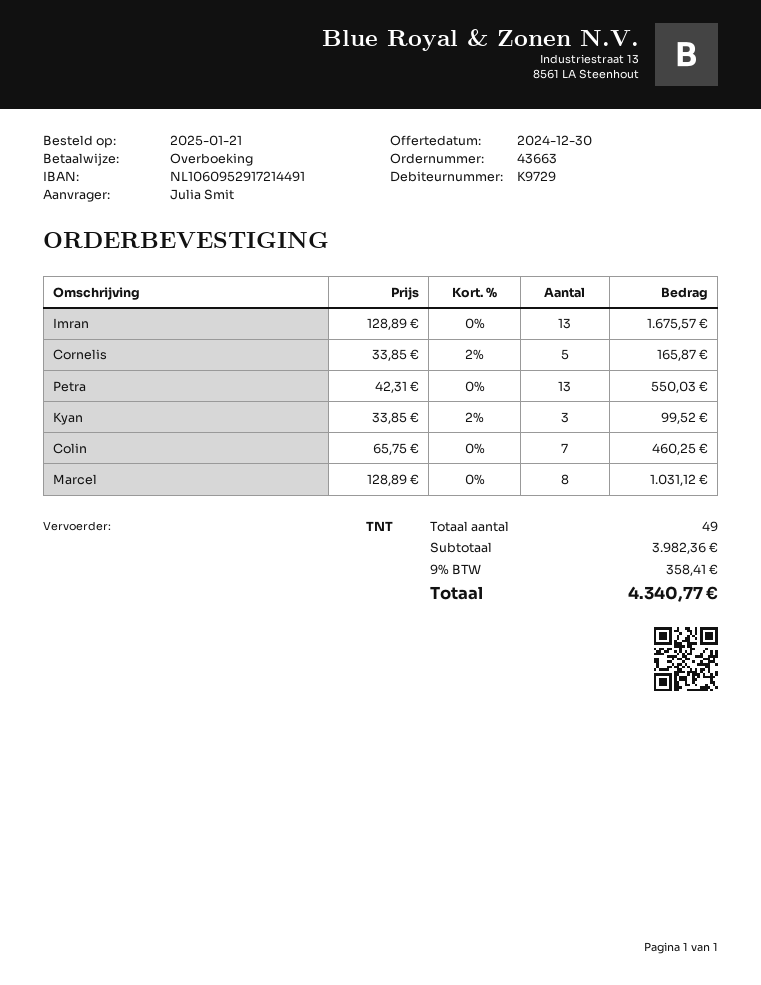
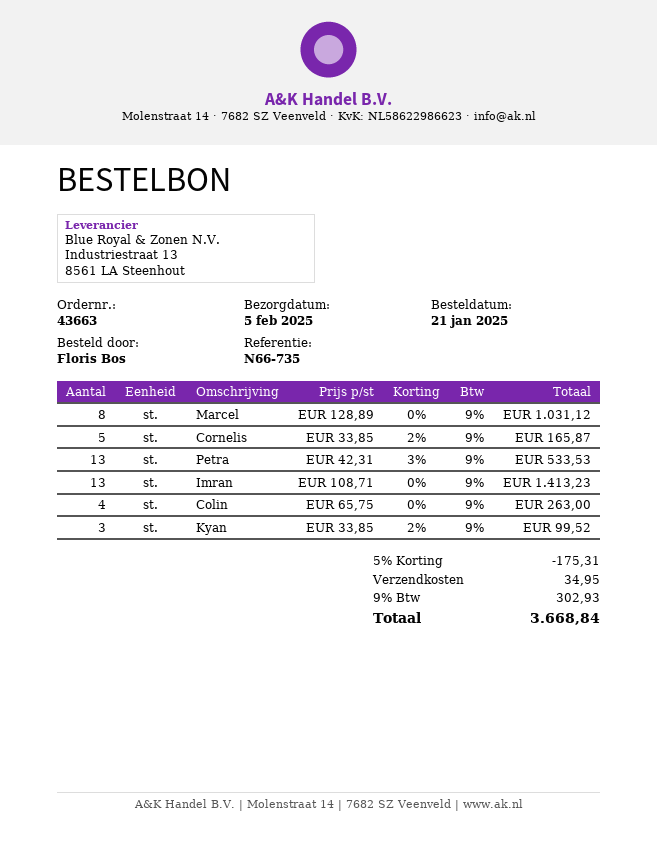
ordered by: Julia Smit -> Floris Bos
Imran: 13 x 128.89 = 1675.57 -> 13 x 108.71 = 1413.23
Petra: 13 x 42.31 = 550.03 -> 13 x 42.31 - 3% = 533.53
Colin: 7 x 65.75 = 460.25 -> 4 x 65.75 = 263.00
discount: none -> 5% = 175.31
shipping: none -> 34.95
tax: 9% = 358.41 -> 9% = 302.93
total: 4340.77 -> 3668.84

